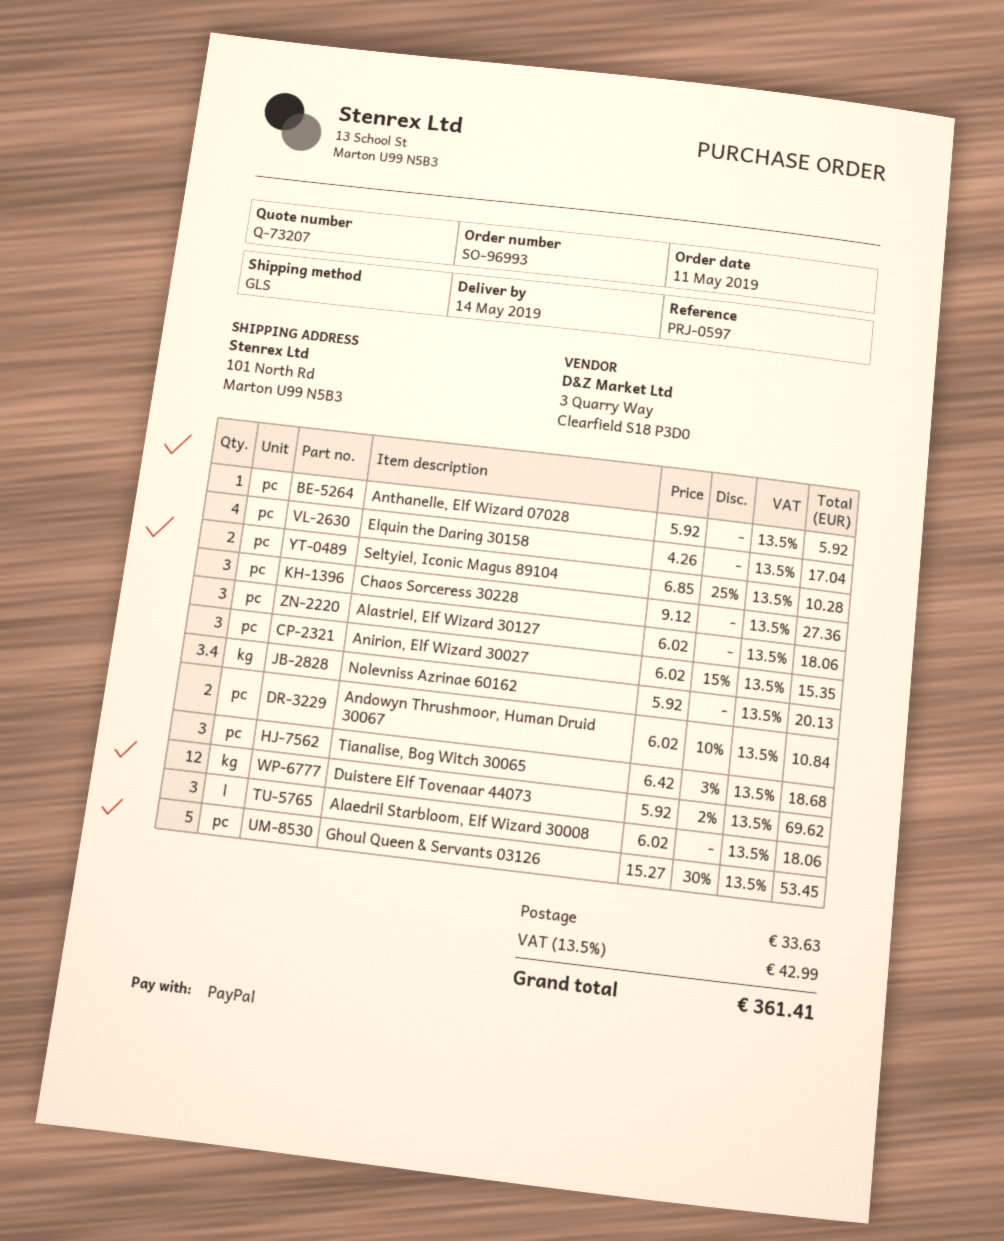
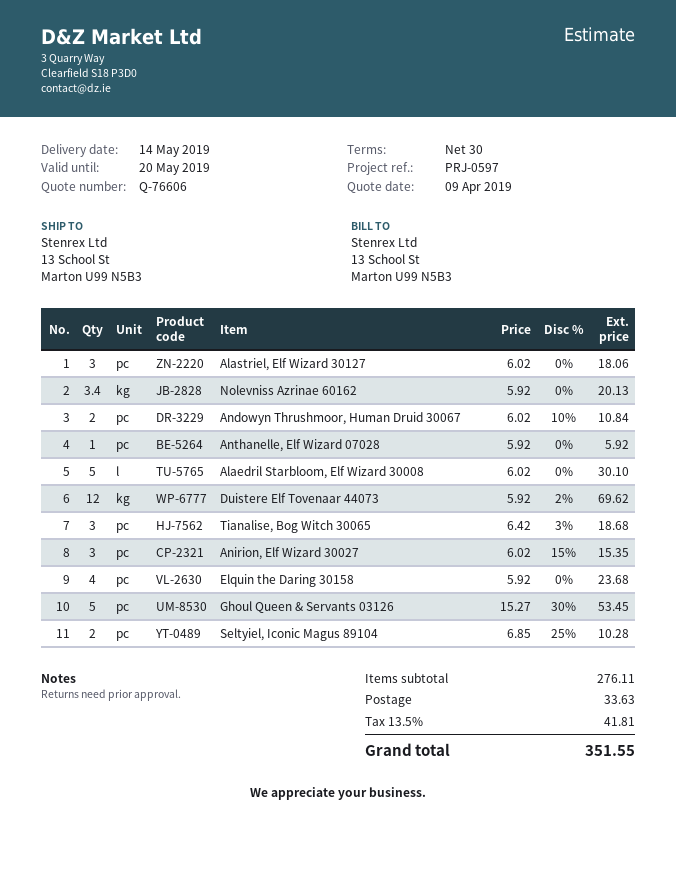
quote number: Q-73207 -> Q-76606
ship to: 101 North Rd, Marton U99 N5B3 -> 13 School St, Marton U99 N5B3
Elquin the Daring 30158: 4 x 4.26 = 17.04 -> 4 x 5.92 = 23.68
Chaos Sorceress 30228: 3 x 9.12 = 27.36 -> none
Alaedril Starbloom, Elf Wizard 30008: 3 x 6.02 = 18.06 -> 5 x 6.02 = 30.10
tax: 13.5% = 42.99 -> 13.5% = 41.81
total: 361.41 -> 351.55

